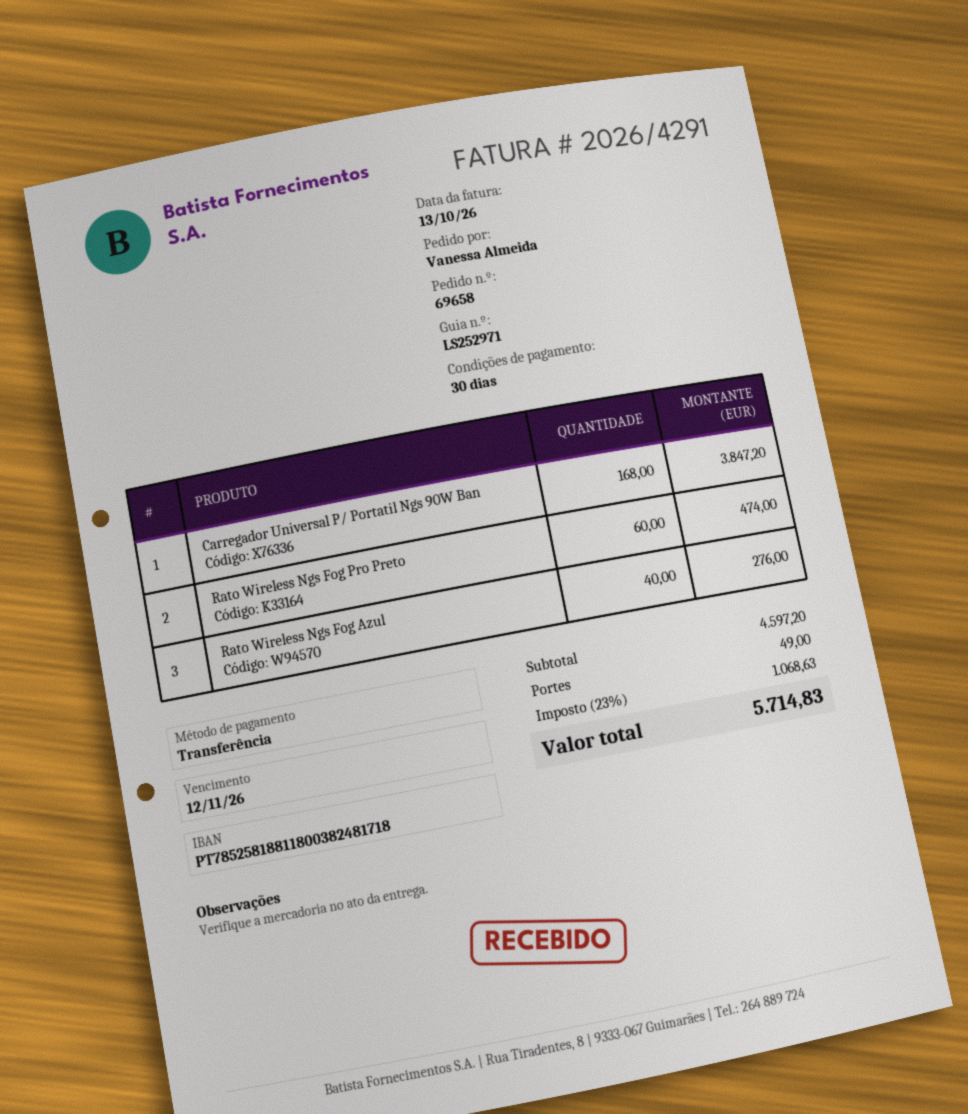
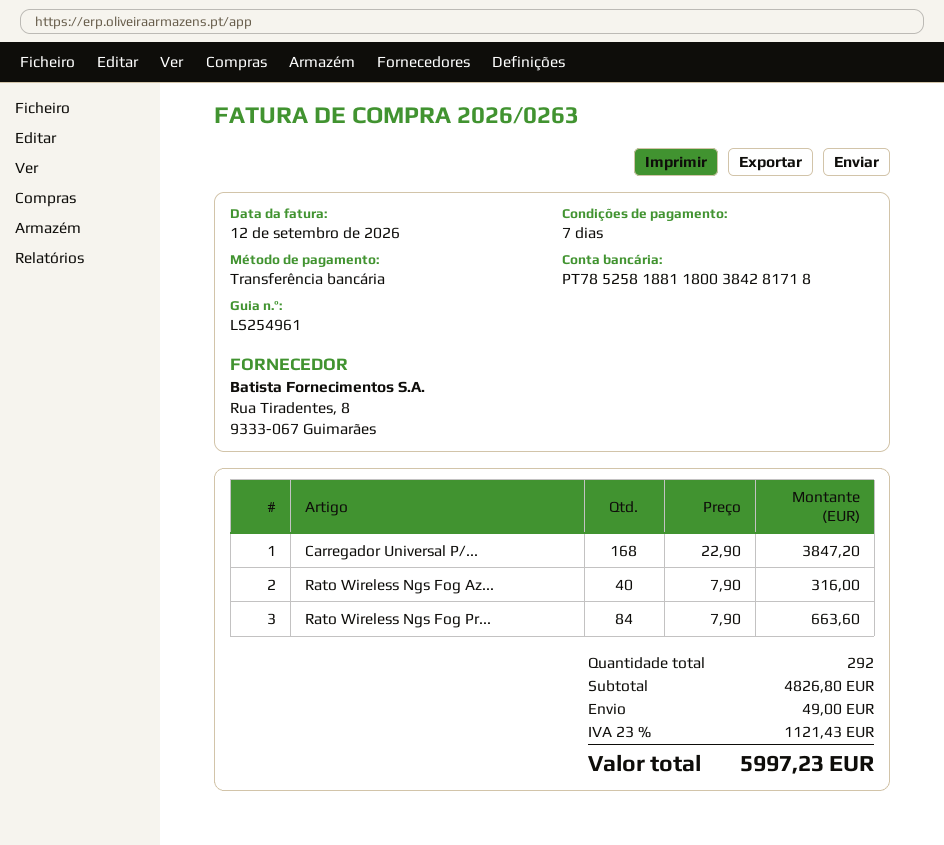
delivery note number: LS252971 -> LS254961
invoice number: 2026/4291 -> 2026/0263
invoice date: 2026-10-13 -> 2026-09-12
payment terms: 30 days -> 7 days
bank account: PT78525818811800382481718 -> PT78525818811800384281718
Rato Wireless Ngs Fog Pro Preto: 60 for 474.00 -> 84 for 663.60
Rato Wireless Ngs Fog Azul: 40 for 276.00 -> 40 for 316.00
subtotal: 4597.20 -> 4826.80
tax: 23% = 1068.63 -> 23% = 1121.43
total: 5714.83 -> 5997.23

